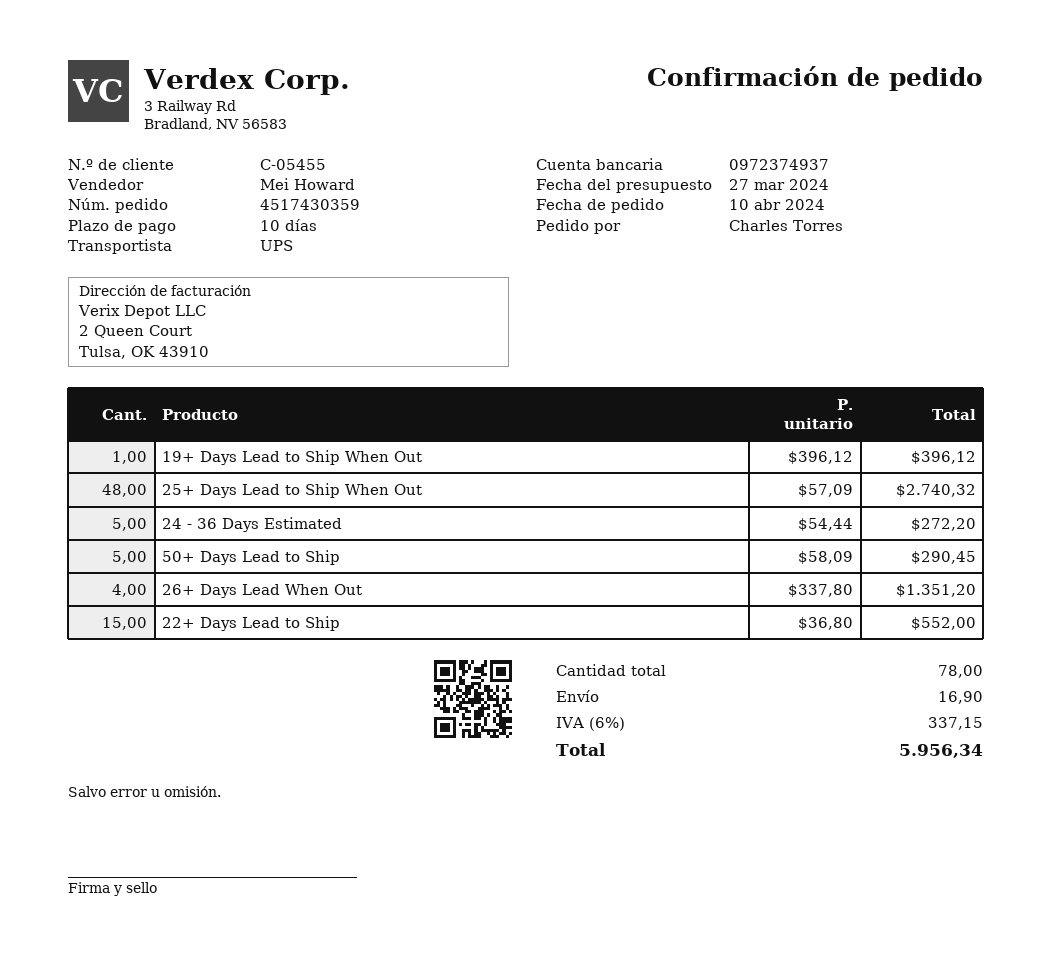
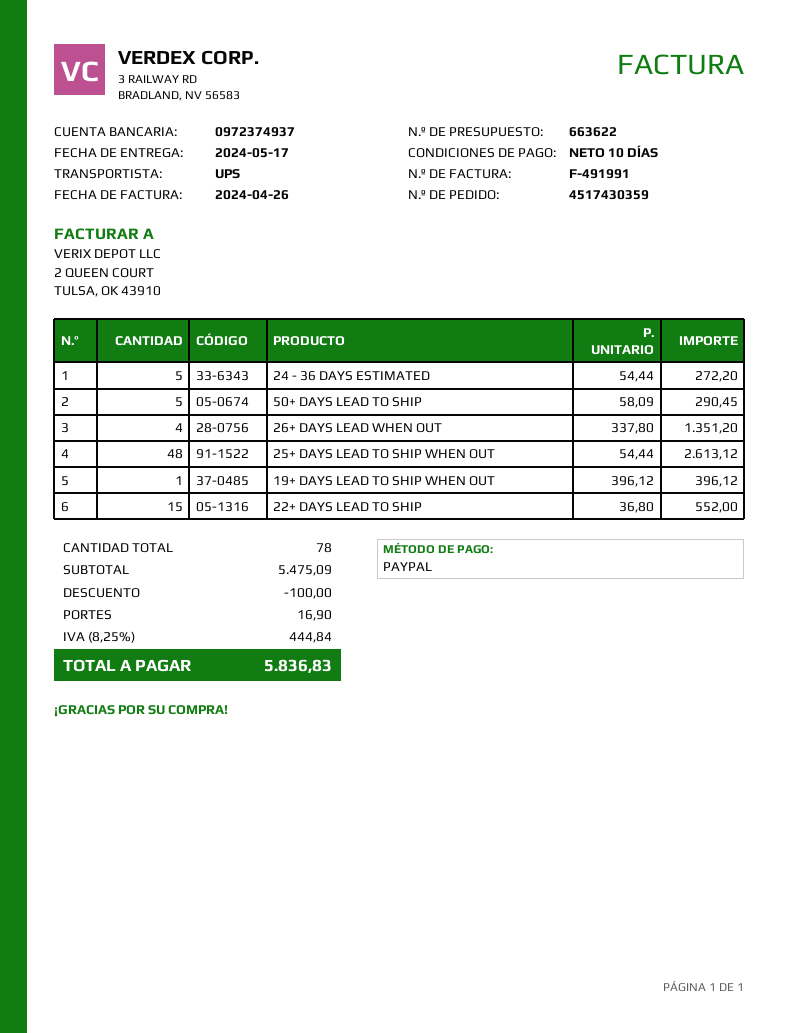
25+ Days Lead to Ship When Out: 48 x 57.09 = 2740.32 -> 48 x 54.44 = 2613.12
discount: none -> 100.00
tax: 6% = 337.15 -> 8.25% = 444.84
total: 5956.34 -> 5836.83

